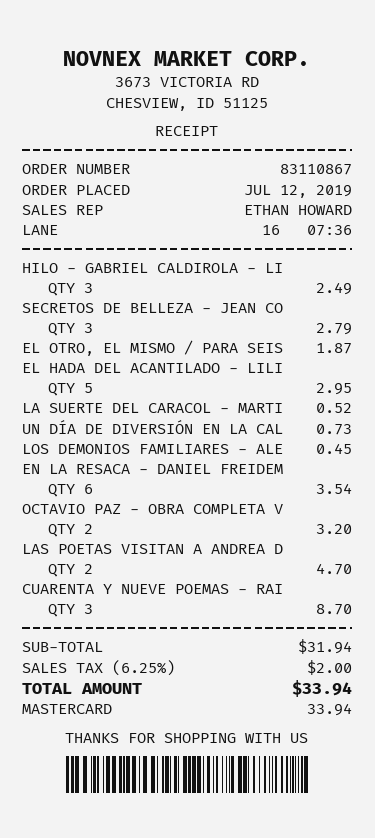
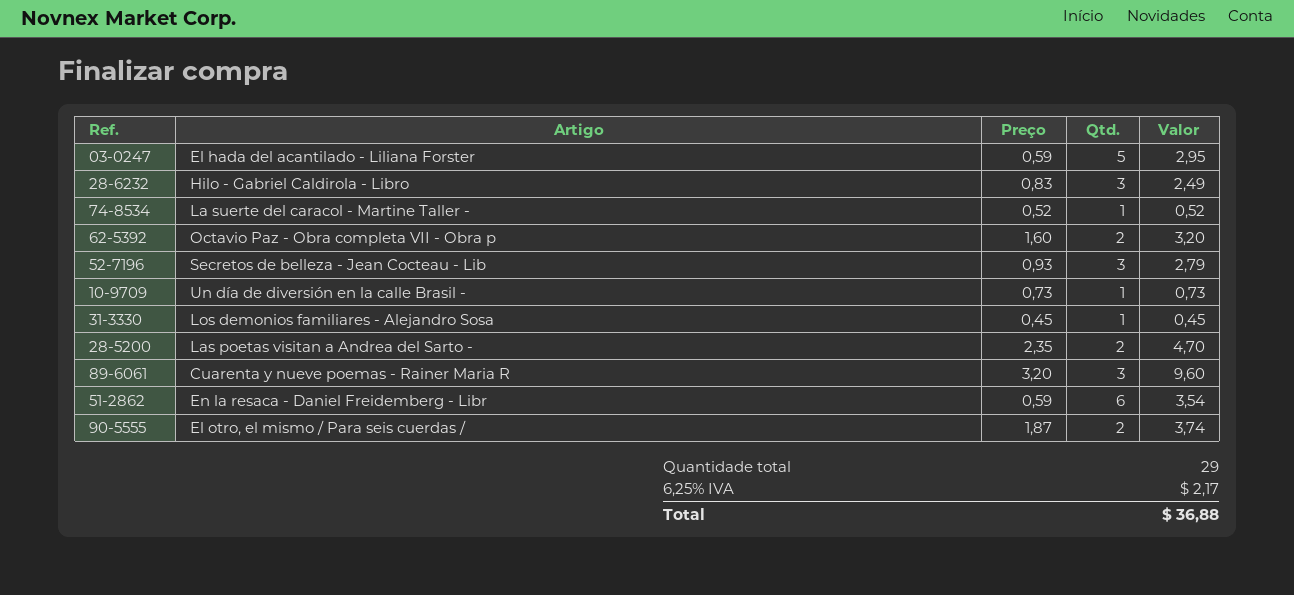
EL OTRO, EL MISMO / PARA SEIS: 1 for 1.87 -> 2 for 3.74
CUARENTA Y NUEVE POEMAS - RAI: 3 for 8.70 -> 3 for 9.60
tax: 6.25% = 2.00 -> 6.25% = 2.17
total: 33.94 -> 36.88

